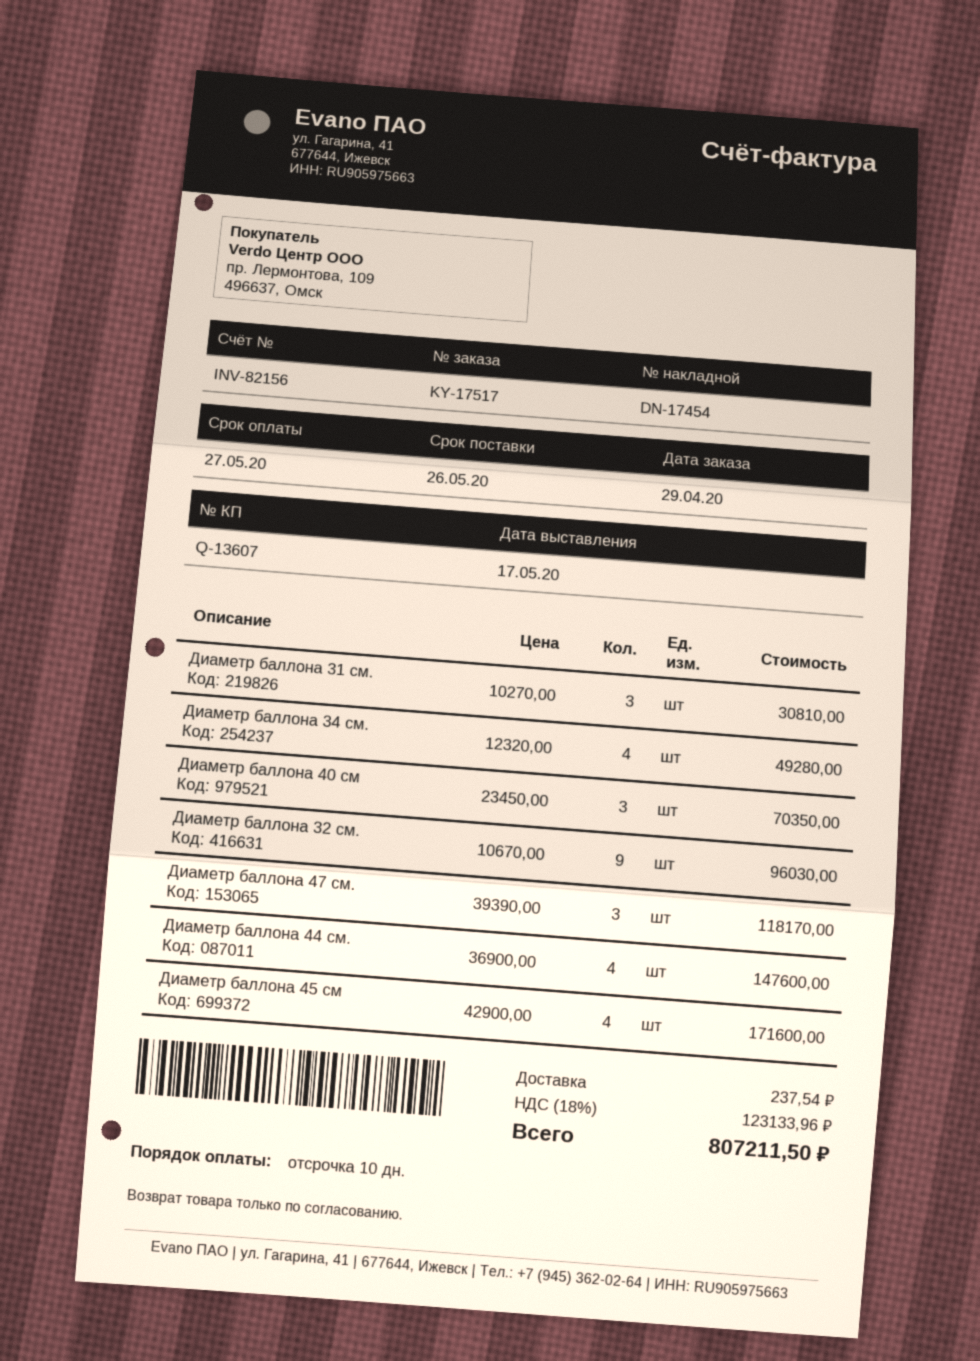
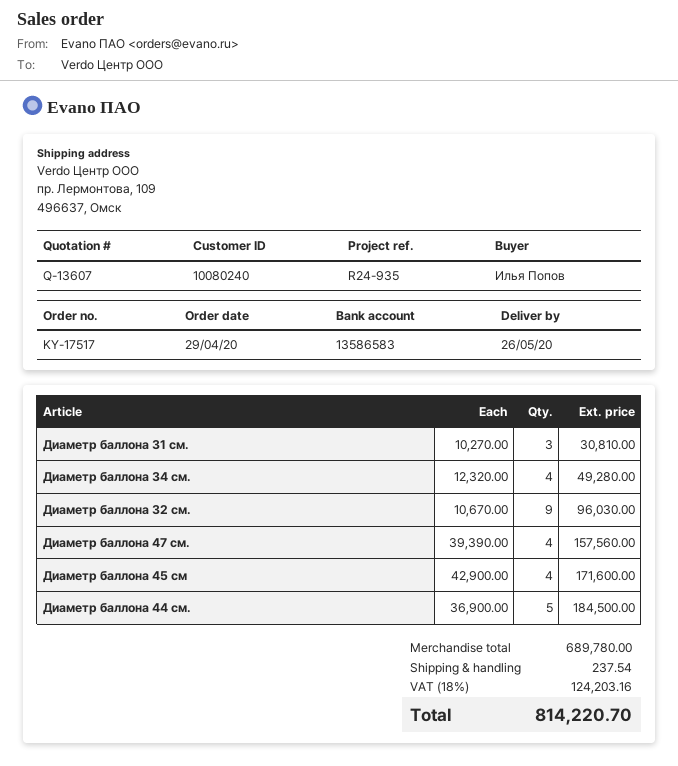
Диаметр баллона 40 см: 3 x 23450.00 = 70350.00 -> none
Диаметр баллона 47 см.: 3 x 39390.00 = 118170.00 -> 4 x 39390.00 = 157560.00
Диаметр баллона 44 см.: 4 x 36900.00 = 147600.00 -> 5 x 36900.00 = 184500.00
tax: 18% = 123133.96 -> 18% = 124203.16
total: 807211.50 -> 814220.70

